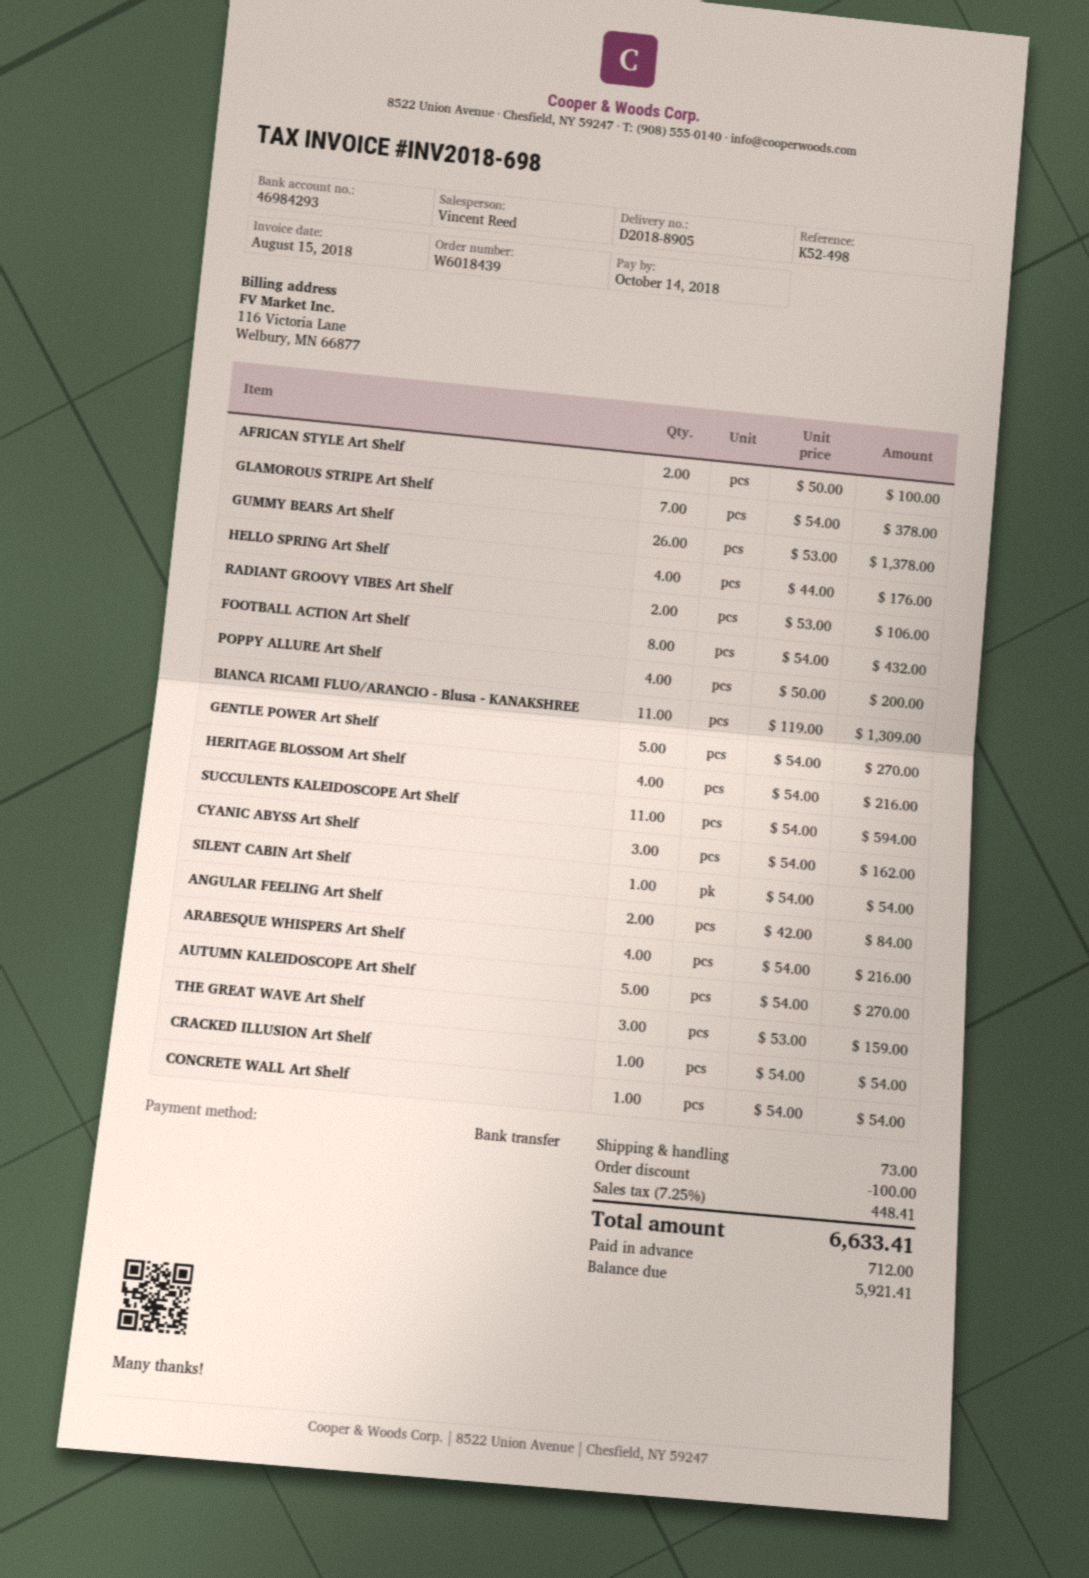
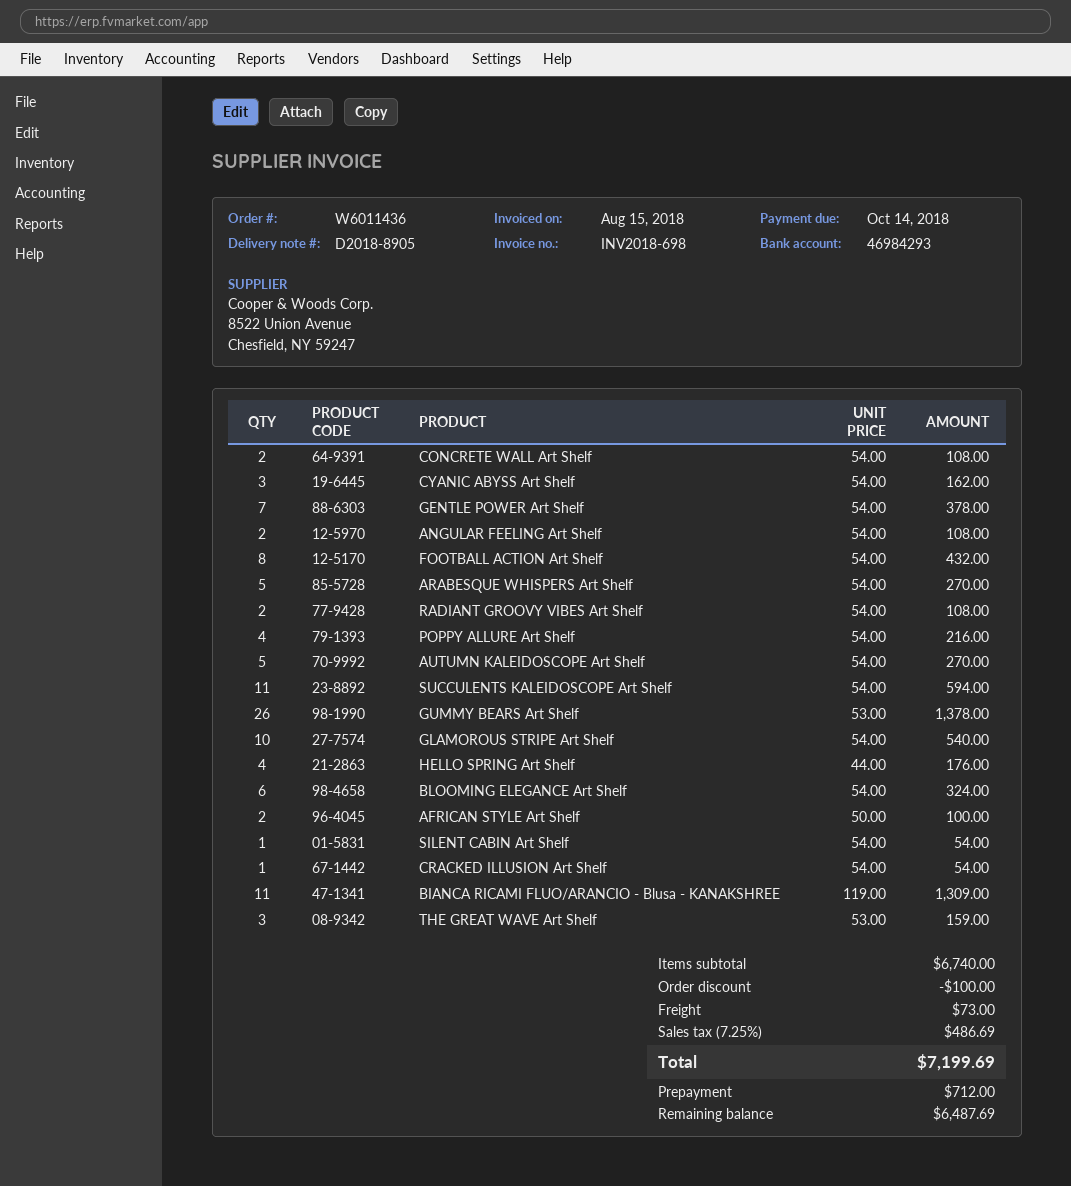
order number: W6018439 -> W6011436
GLAMOROUS STRIPE Art Shelf: 7 x 54.00 = 378.00 -> 10 x 54.00 = 540.00
RADIANT GROOVY VIBES Art Shelf: 2 x 53.00 = 106.00 -> 2 x 54.00 = 108.00
POPPY ALLURE Art Shelf: 4 x 50.00 = 200.00 -> 4 x 54.00 = 216.00
GENTLE POWER Art Shelf: 5 x 54.00 = 270.00 -> 7 x 54.00 = 378.00
HERITAGE BLOSSOM Art Shelf: 4 x 54.00 = 216.00 -> none
ANGULAR FEELING Art Shelf: 2 x 42.00 = 84.00 -> 2 x 54.00 = 108.00
ARABESQUE WHISPERS Art Shelf: 4 x 54.00 = 216.00 -> 5 x 54.00 = 270.00
CONCRETE WALL Art Shelf: 1 x 54.00 = 54.00 -> 2 x 54.00 = 108.00
BLOOMING ELEGANCE Art Shelf: none -> 6 x 54.00 = 324.00
tax: 7.25% = 448.41 -> 7.25% = 486.69
total: 6633.41 -> 7199.69
balance: 5921.41 -> 6487.69

